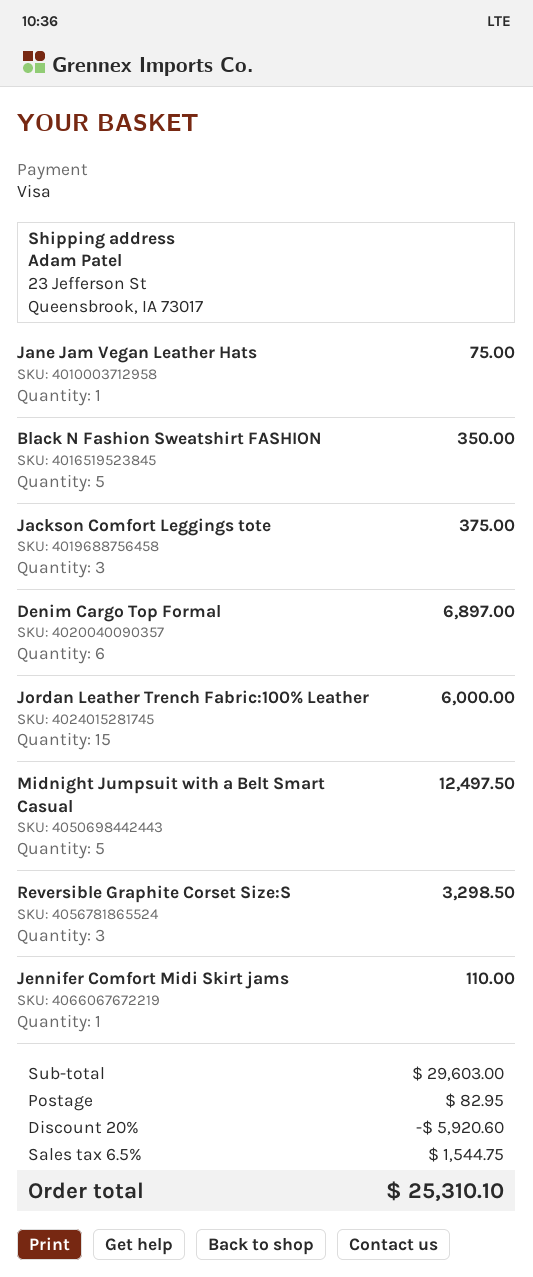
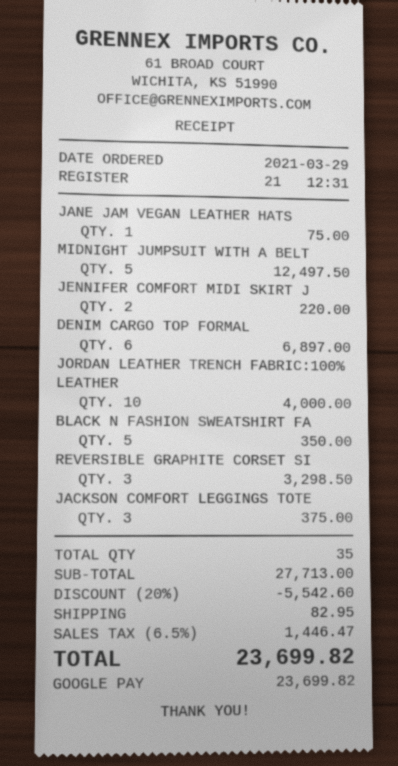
payment method: Visa -> Google Pay
Jordan Leather Trench Fabric:100% Leather: 15 for 6000.00 -> 10 for 4000.00
Jennifer Comfort Midi Skirt jams: 1 for 110.00 -> 2 for 220.00
subtotal: 29603.00 -> 27713.00
discount: 20% = 5920.60 -> 20% = 5542.60
tax: 6.5% = 1544.75 -> 6.5% = 1446.47
total: 25310.10 -> 23699.82

